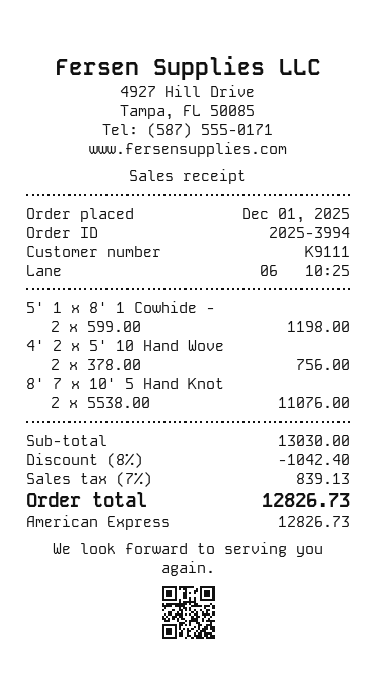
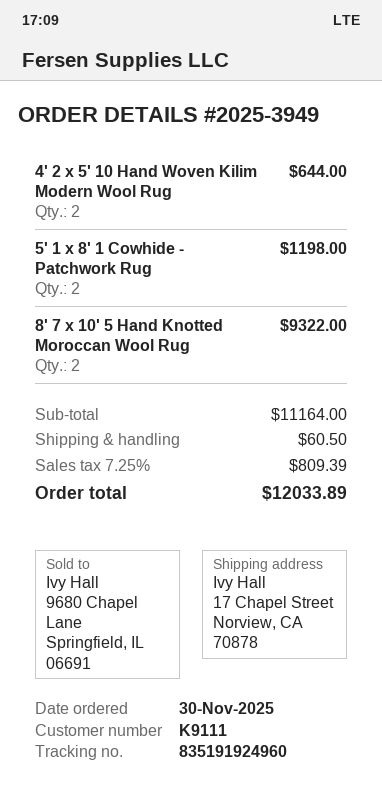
order number: 2025-3994 -> 2025-3949
order date: 2025-12-01 -> 2025-11-30
4' 2 x 5' 10 Hand Wove: 2 for 756.00 -> 2 for 644.00
8' 7 x 10' 5 Hand Knot: 2 for 11076.00 -> 2 for 9322.00
subtotal: 13030.00 -> 11164.00
discount: 8% = 1042.40 -> none
shipping: none -> 60.50
tax: 7% = 839.13 -> 7.25% = 809.39
total: 12826.73 -> 12033.89

